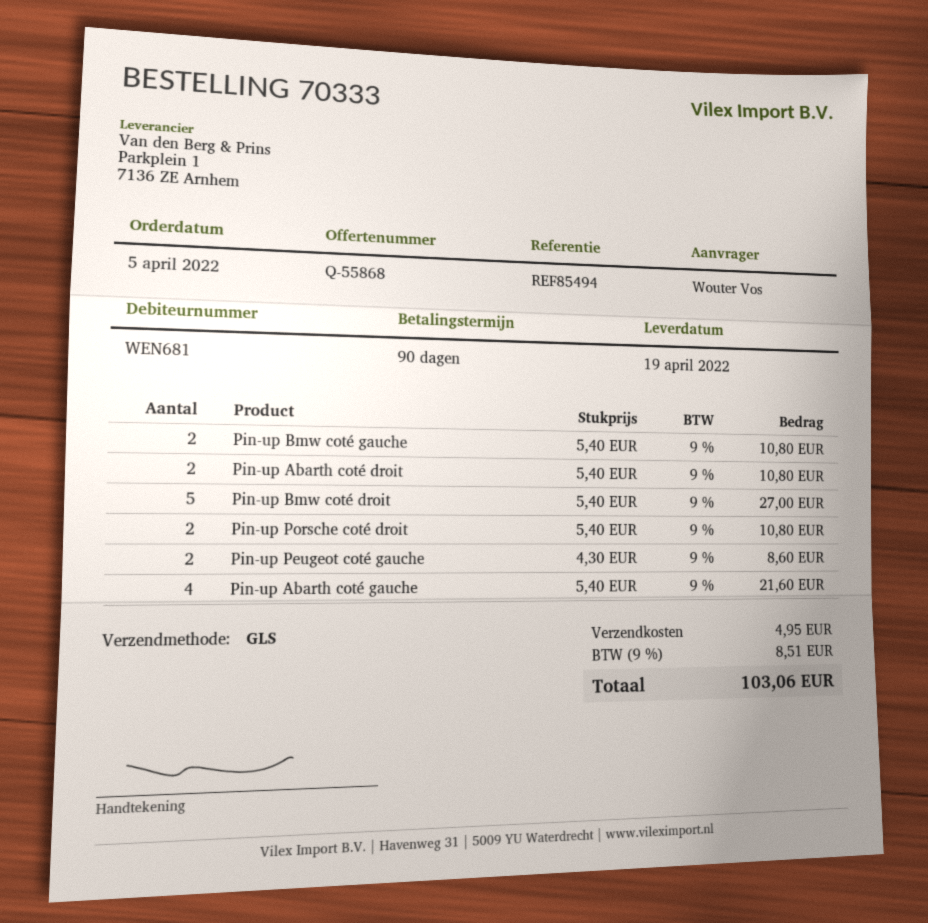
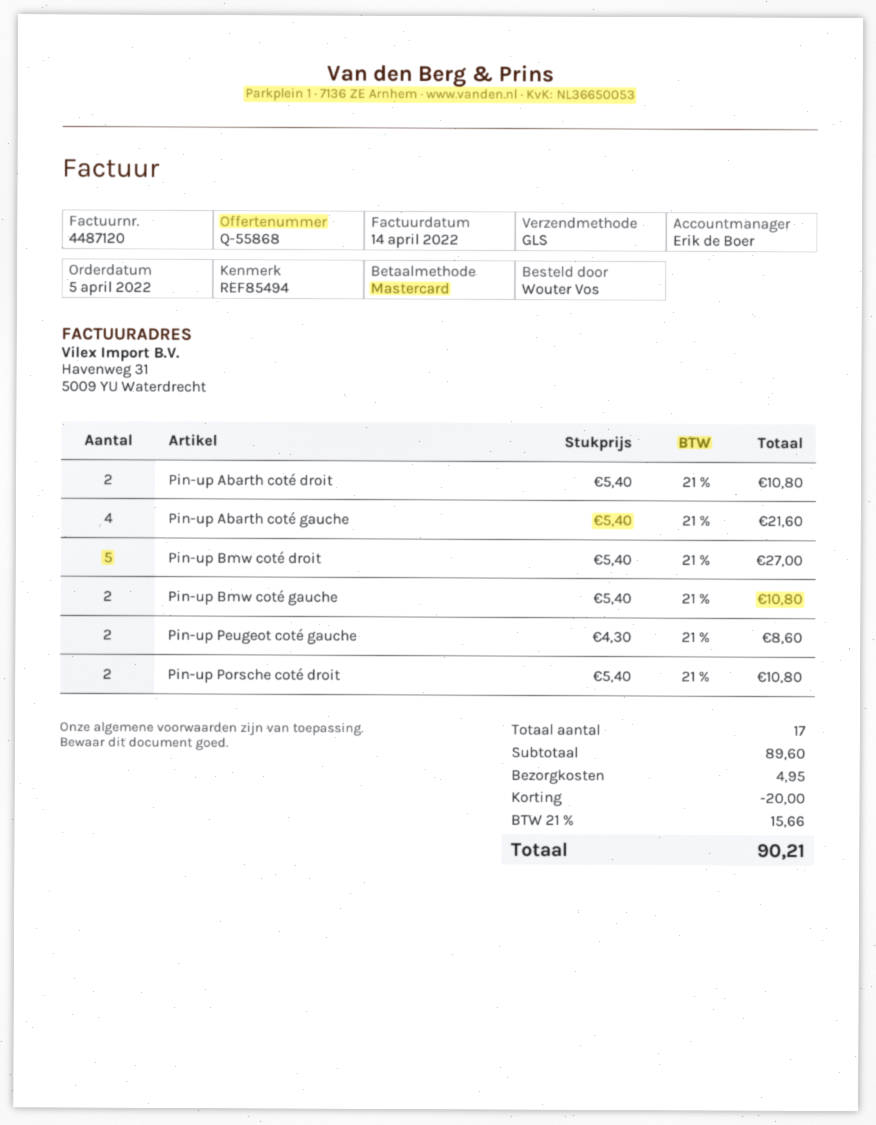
discount: none -> 20.00
tax: 9% = 8.51 -> 21% = 15.66
total: 103.06 -> 90.21

